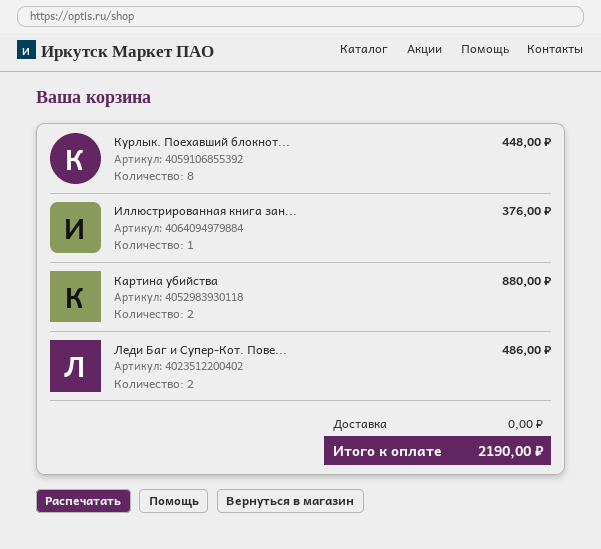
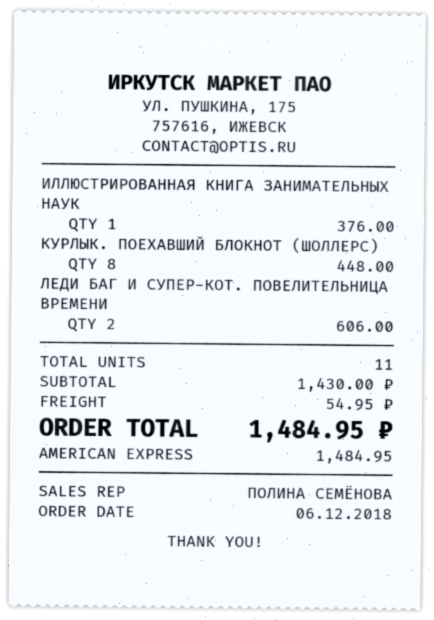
Картина убийства: 2 for 880.00 -> none
Леди Баг и Супер-Кот. Пове...: 2 for 486.00 -> 2 for 606.00
shipping: 0.00 -> 54.95
total: 2190.00 -> 1484.95

